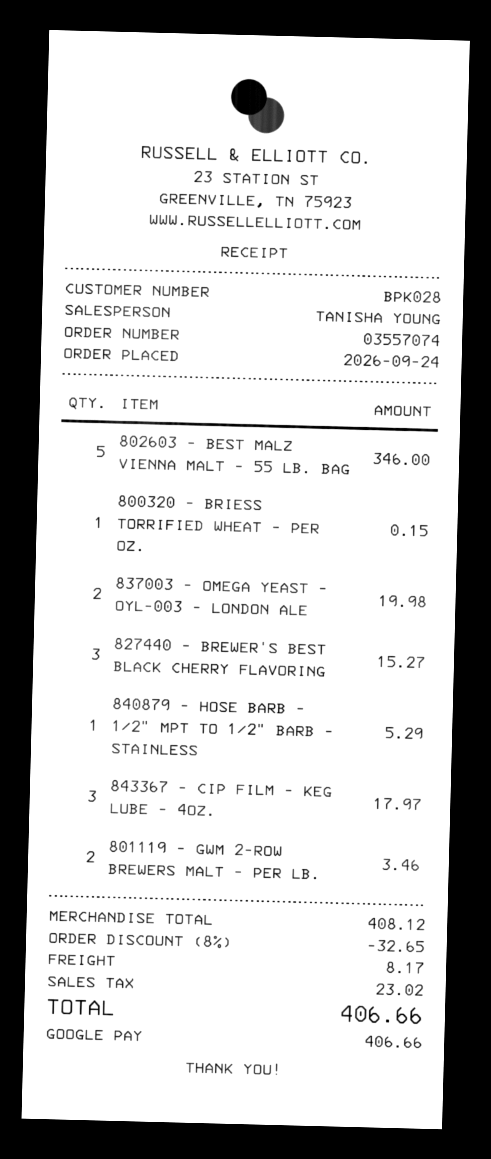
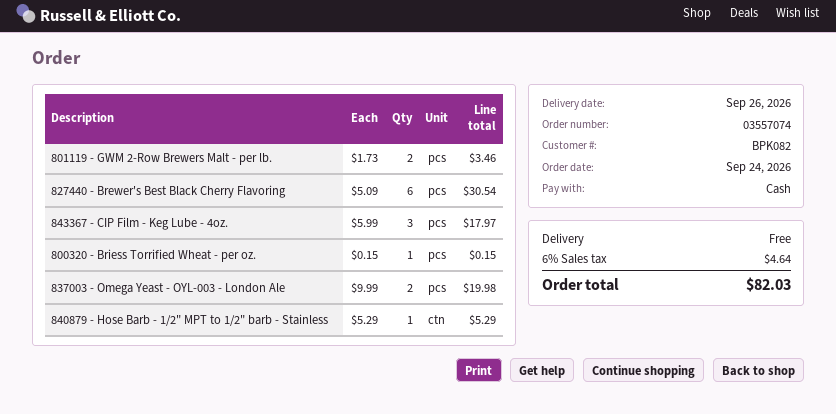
customer number: BPK028 -> BPK082
payment method: Google Pay -> cash
802603 - BEST MALZ VIENNA MALT - 55 LB. BAG: 5 for 346.00 -> none
827440 - BREWER'S BEST BLACK CHERRY FLAVORING: 3 for 15.27 -> 6 for 30.54
discount: 8% = 32.65 -> none
shipping: 8.17 -> 0.00
tax: 23.02 -> 4.64
total: 406.66 -> 82.03

